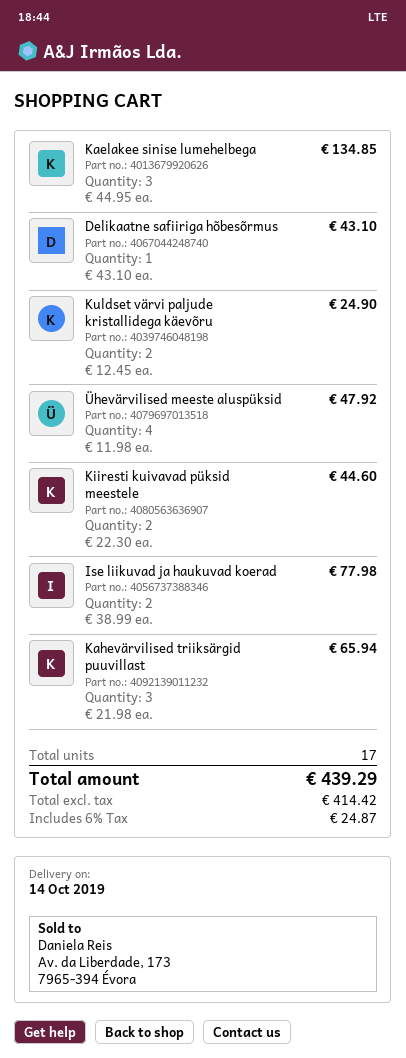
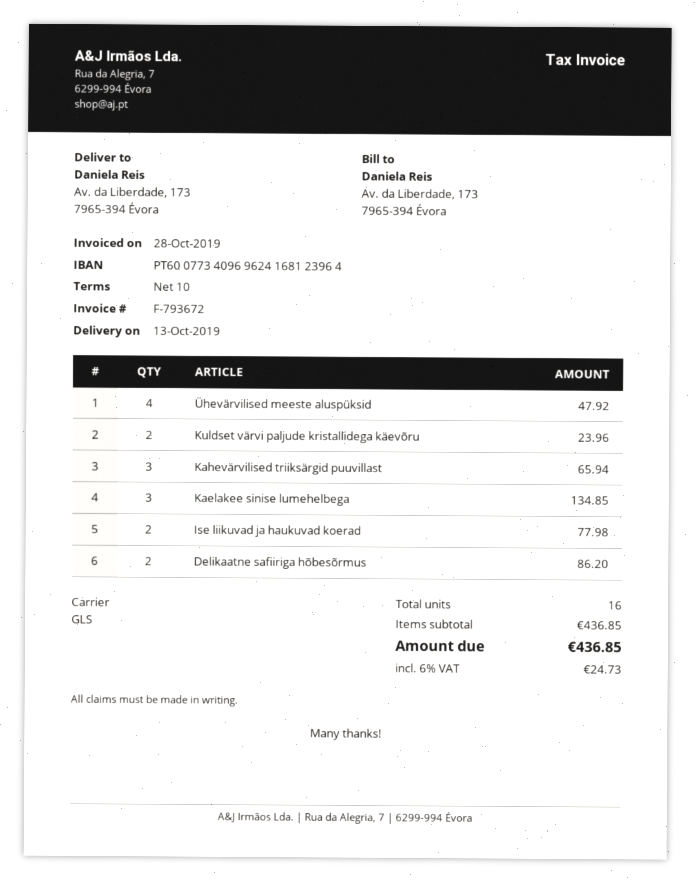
delivery date: 2019-10-14 -> 2019-10-13
Delikaatne safiiriga hõbesõrmus: 1 for 43.10 -> 2 for 86.20
Kuldset värvi paljude kristallidega käevõru: 2 for 24.90 -> 2 for 23.96
Kiiresti kuivavad püksid meestele: 2 for 44.60 -> none
total quantity: 17 -> 16
tax: 6% = 24.87 -> 6% = 24.73
total: 439.29 -> 436.85

